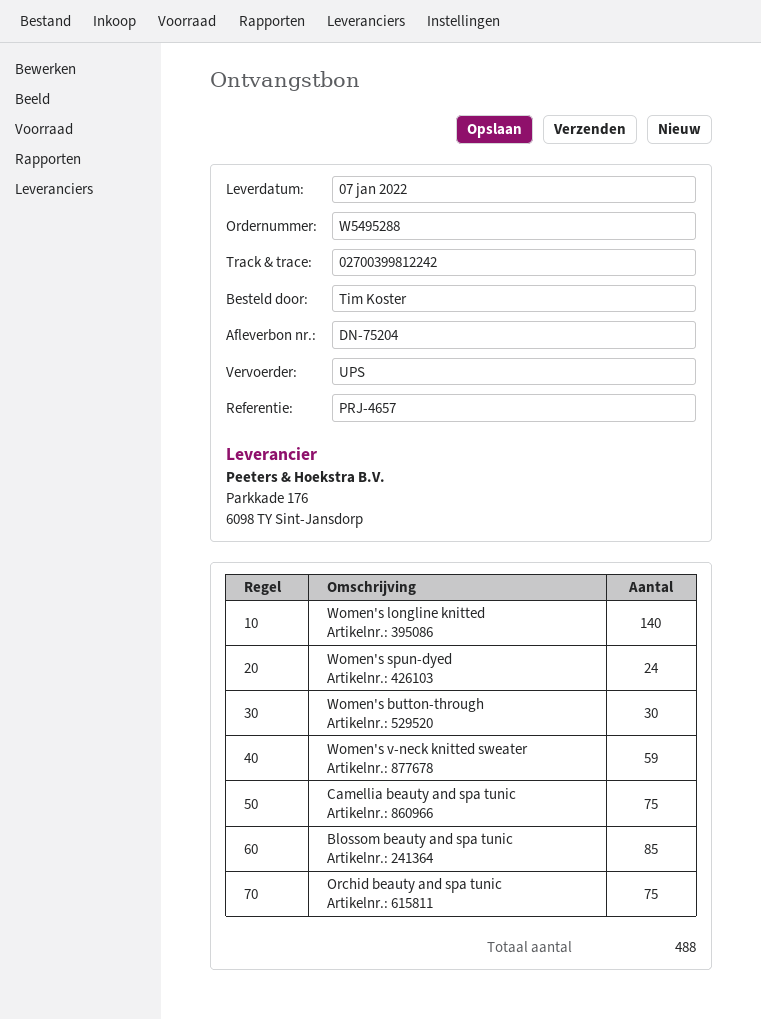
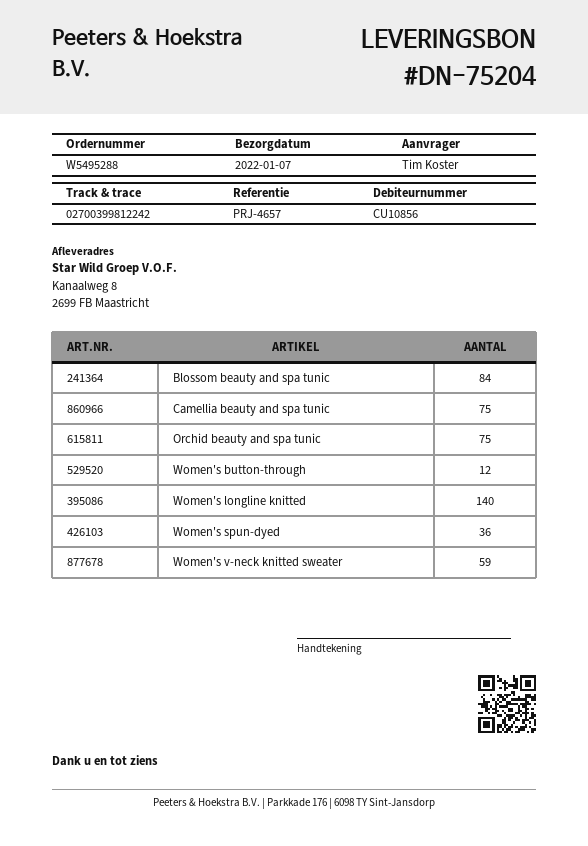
Women's spun-dyed: 24 -> 36
Women's button-through: 30 -> 12
Blossom beauty and spa tunic: 85 -> 84

